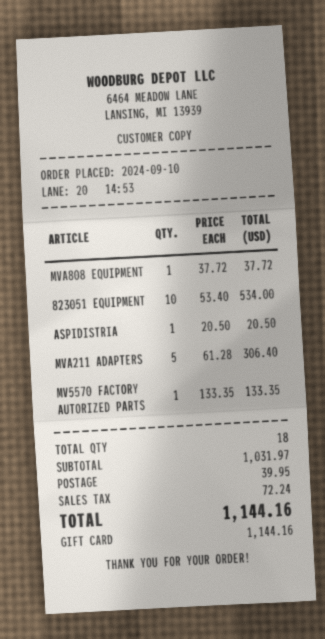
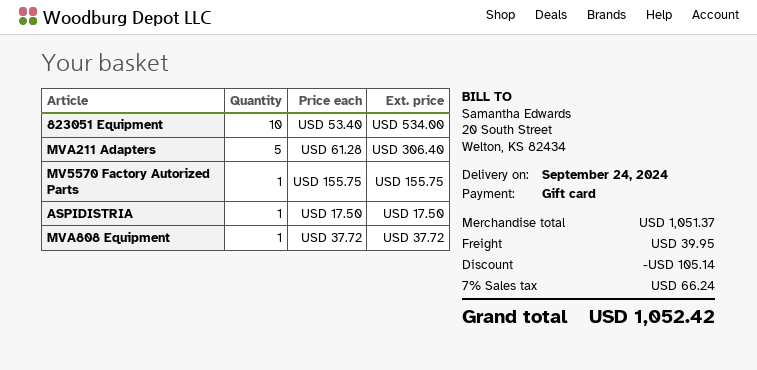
ASPIDISTRIA: 1 x 20.50 = 20.50 -> 1 x 17.50 = 17.50
MV5570 FACTORY AUTORIZED PARTS: 1 x 133.35 = 133.35 -> 1 x 155.75 = 155.75
subtotal: 1031.97 -> 1051.37
discount: none -> 105.14
tax: 72.24 -> 66.24
total: 1144.16 -> 1052.42

